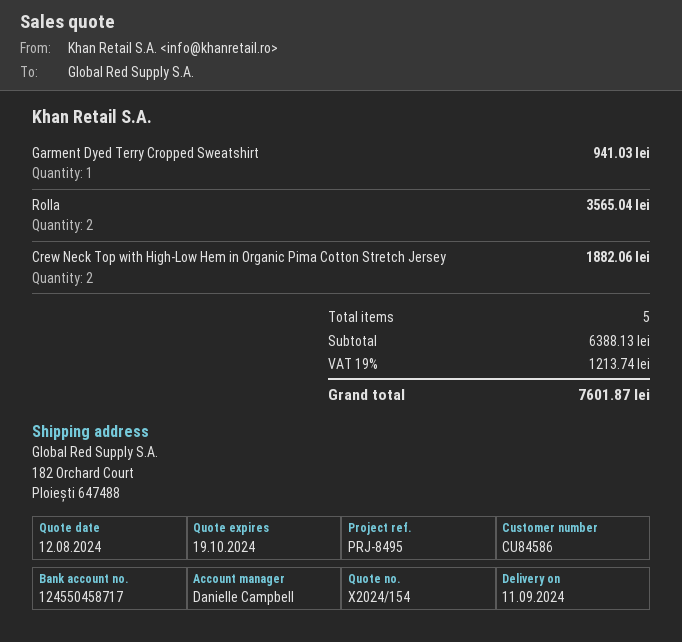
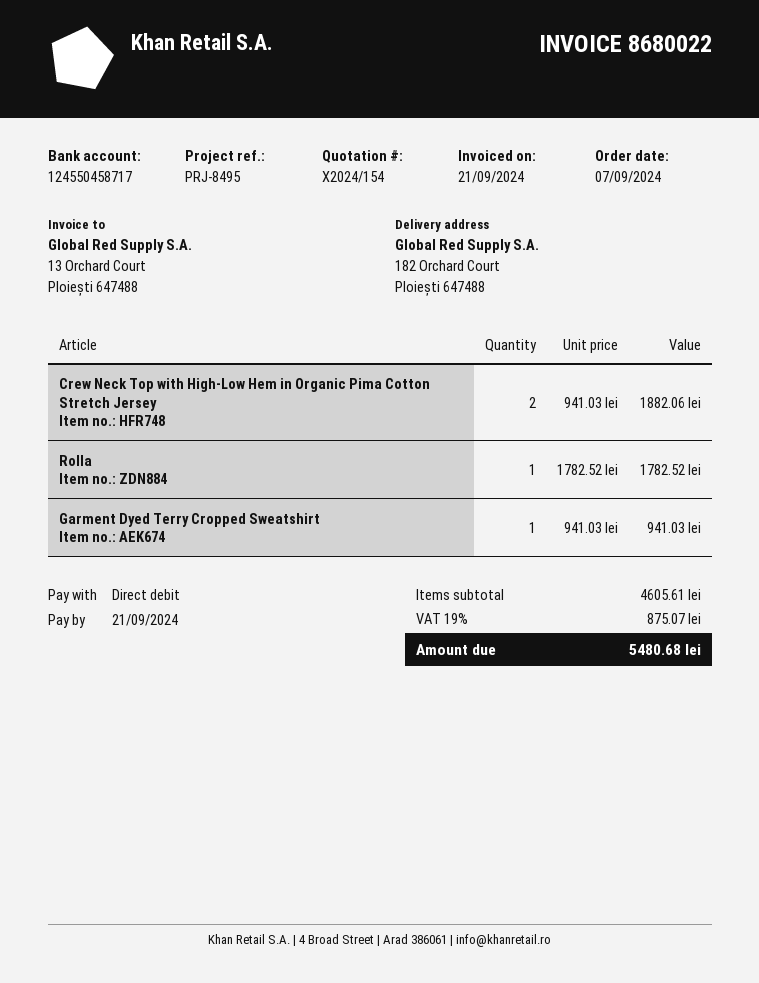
Rolla: 2 for 3565.04 -> 1 for 1782.52
subtotal: 6388.13 -> 4605.61
tax: 19% = 1213.74 -> 19% = 875.07
total: 7601.87 -> 5480.68

